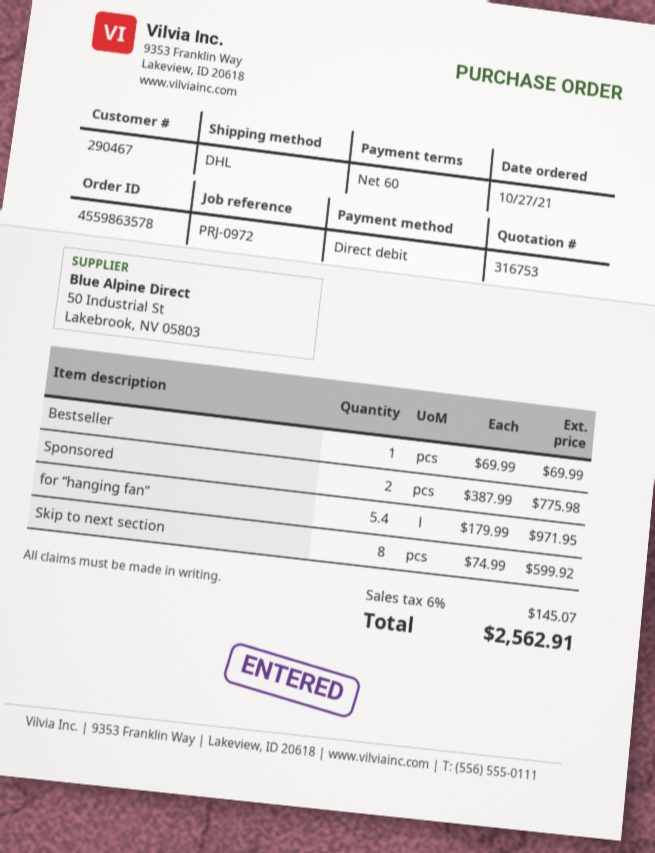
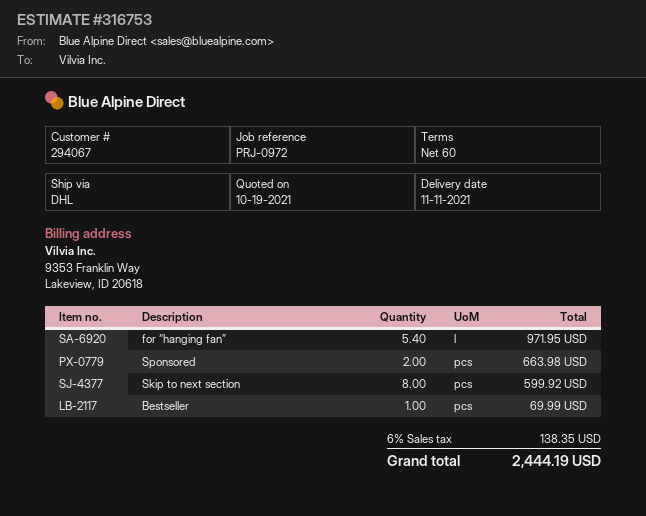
customer number: 290467 -> 294067
Sponsored: 2 for 775.98 -> 2 for 663.98
tax: 6% = 145.07 -> 6% = 138.35
total: 2562.91 -> 2444.19

